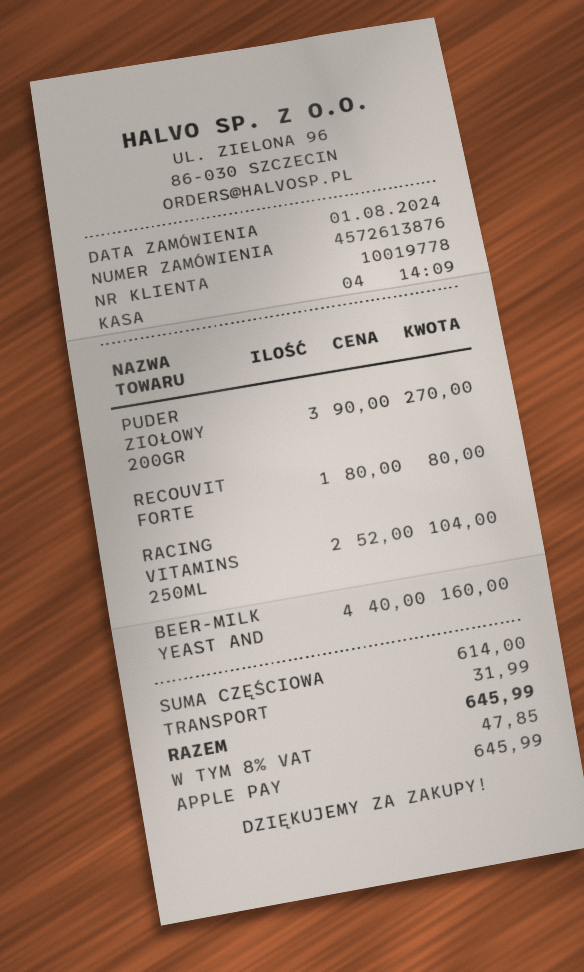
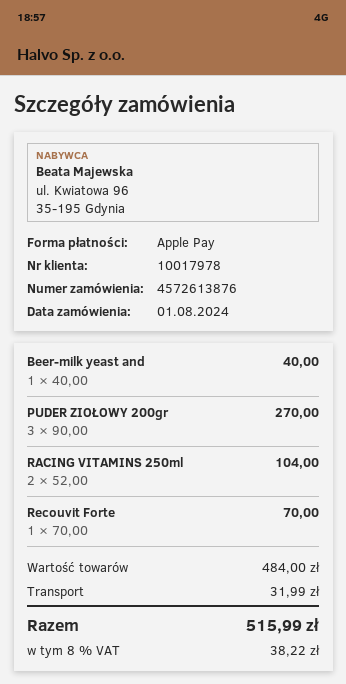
customer number: 10019778 -> 10017978
RECOUVIT FORTE: 1 x 80.00 = 80.00 -> 1 x 70.00 = 70.00
BEER-MILK YEAST AND: 4 x 40.00 = 160.00 -> 1 x 40.00 = 40.00
subtotal: 614.00 -> 484.00
tax: 8% = 47.85 -> 8% = 38.22
total: 645.99 -> 515.99

